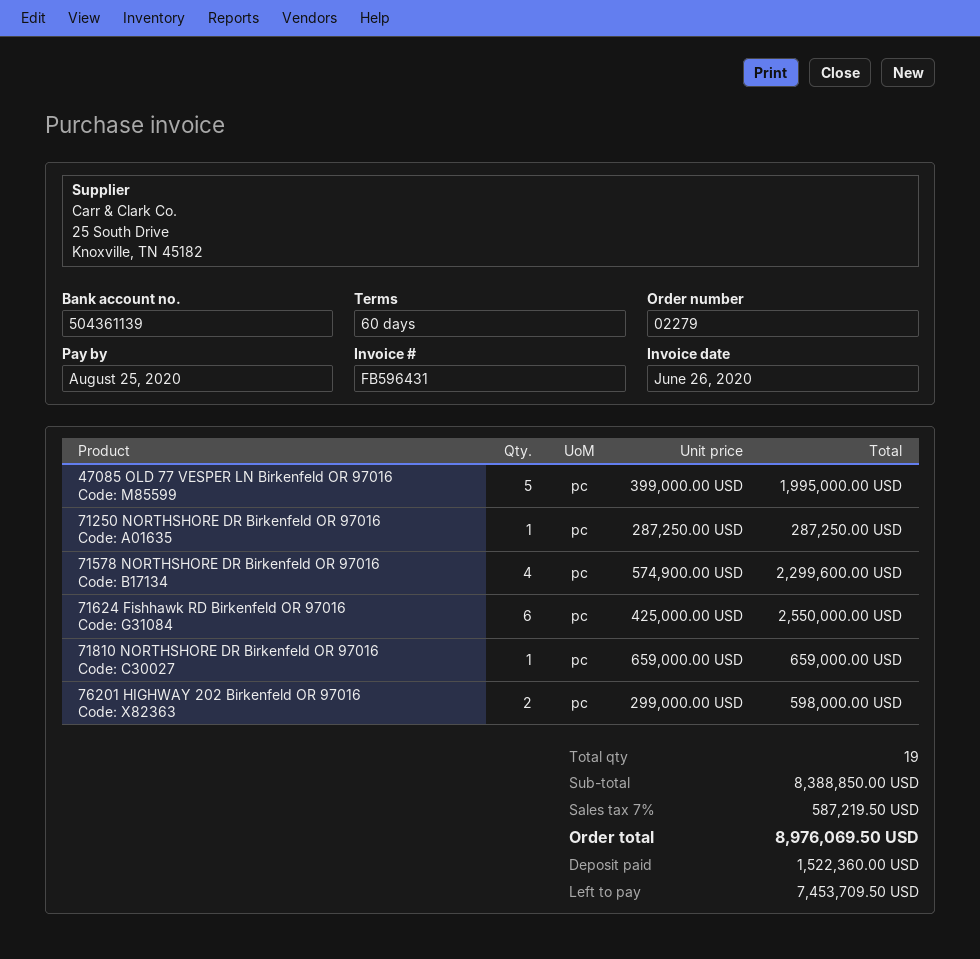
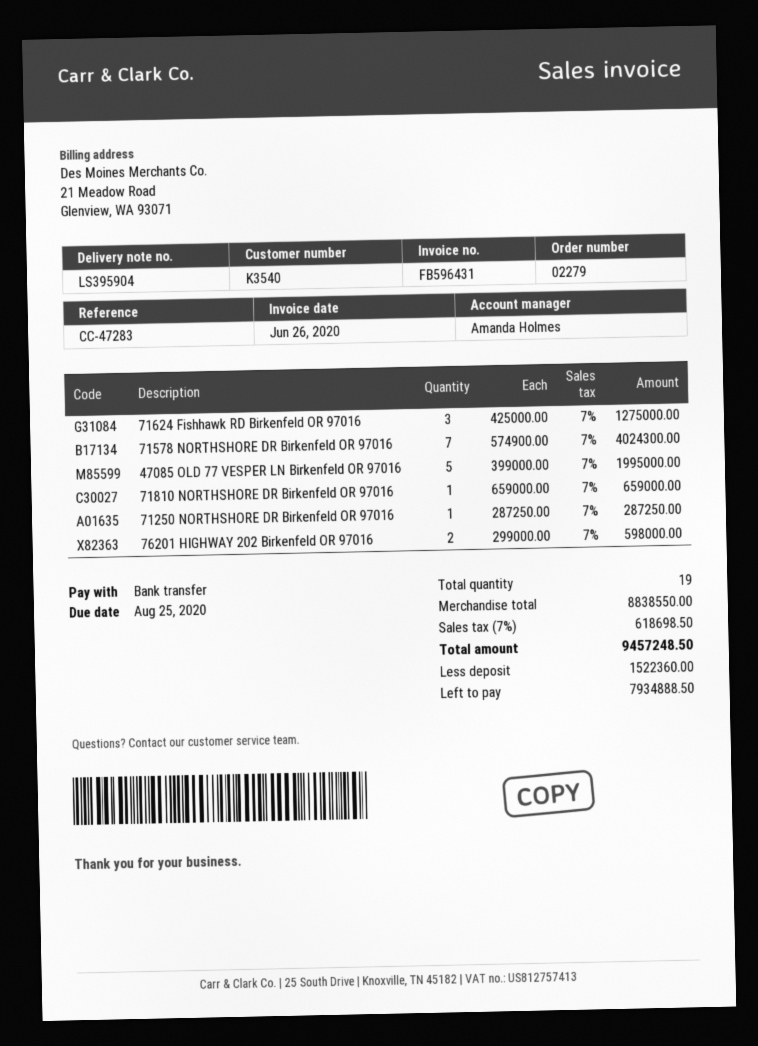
71578 NORTHSHORE DR Birkenfeld OR 97016: 4 x 574900.00 = 2299600.00 -> 7 x 574900.00 = 4024300.00
71624 Fishhawk RD Birkenfeld OR 97016: 6 x 425000.00 = 2550000.00 -> 3 x 425000.00 = 1275000.00
subtotal: 8388850.00 -> 8838550.00
tax: 7% = 587219.50 -> 7% = 618698.50
total: 8976069.50 -> 9457248.50
balance: 7453709.50 -> 7934888.50

